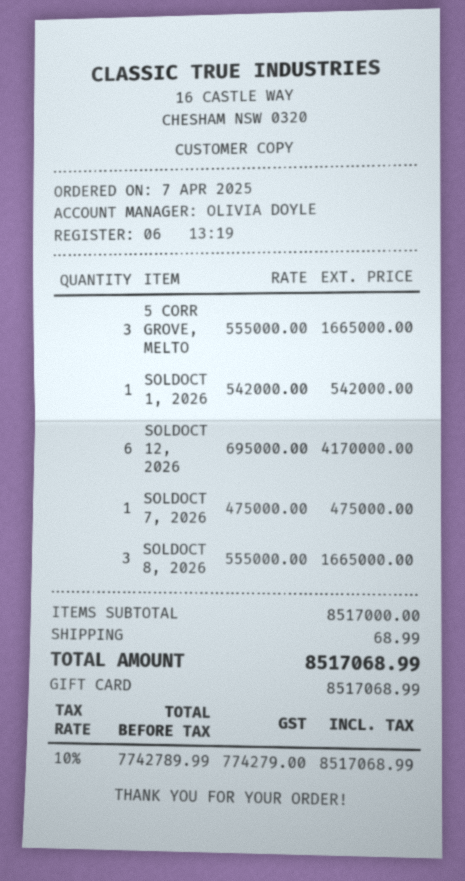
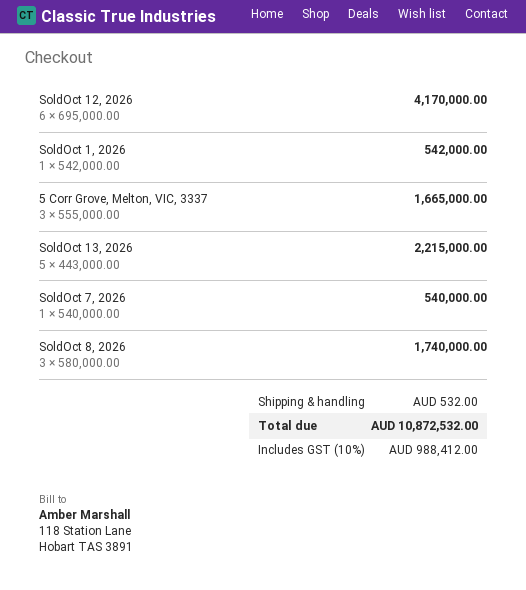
SOLDOCT 7, 2026: 1 x 475000.00 = 475000.00 -> 1 x 540000.00 = 540000.00
SOLDOCT 8, 2026: 3 x 555000.00 = 1665000.00 -> 3 x 580000.00 = 1740000.00
SoldOct 13, 2026: none -> 5 x 443000.00 = 2215000.00
shipping: 68.99 -> 532.00
tax: 10% = 774279.00 -> 10% = 988412.00
total: 8517068.99 -> 10872532.00

